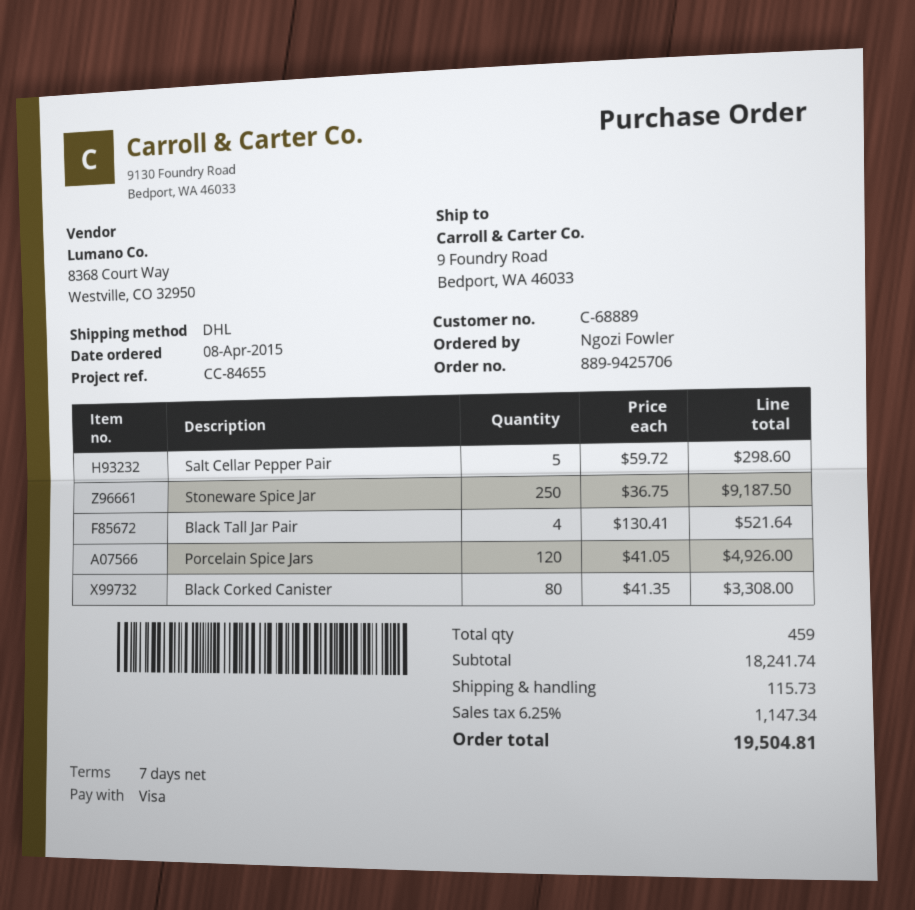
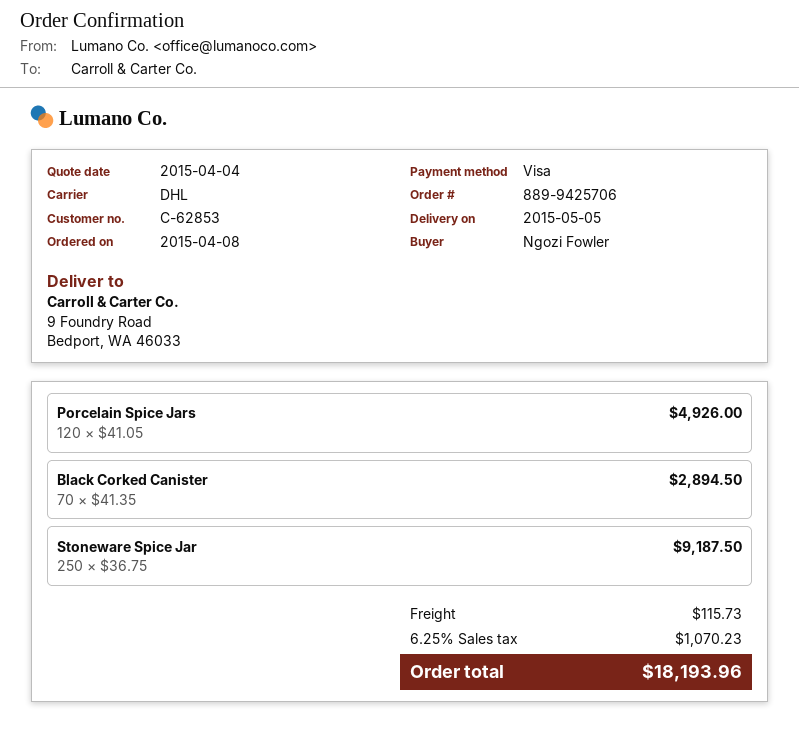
customer number: C-68889 -> C-62853
Salt Cellar Pepper Pair: 5 x 59.72 = 298.60 -> none
Black Tall Jar Pair: 4 x 130.41 = 521.64 -> none
Black Corked Canister: 80 x 41.35 = 3308.00 -> 70 x 41.35 = 2894.50
tax: 6.25% = 1147.34 -> 6.25% = 1070.23
total: 19504.81 -> 18193.96

